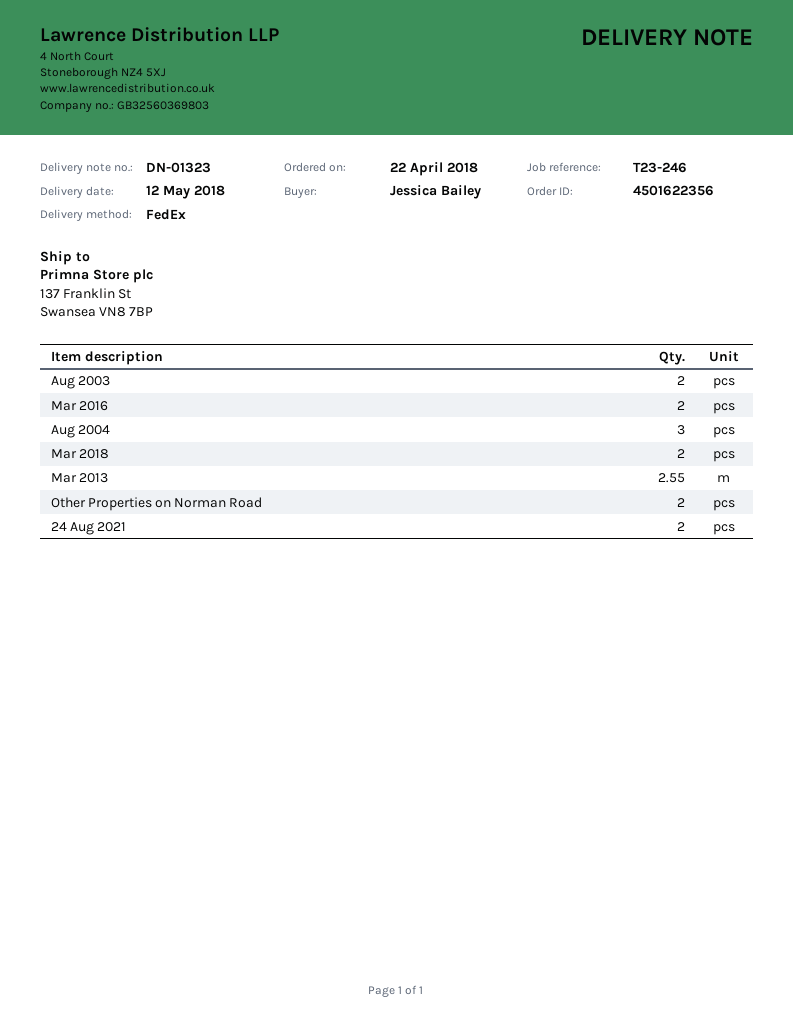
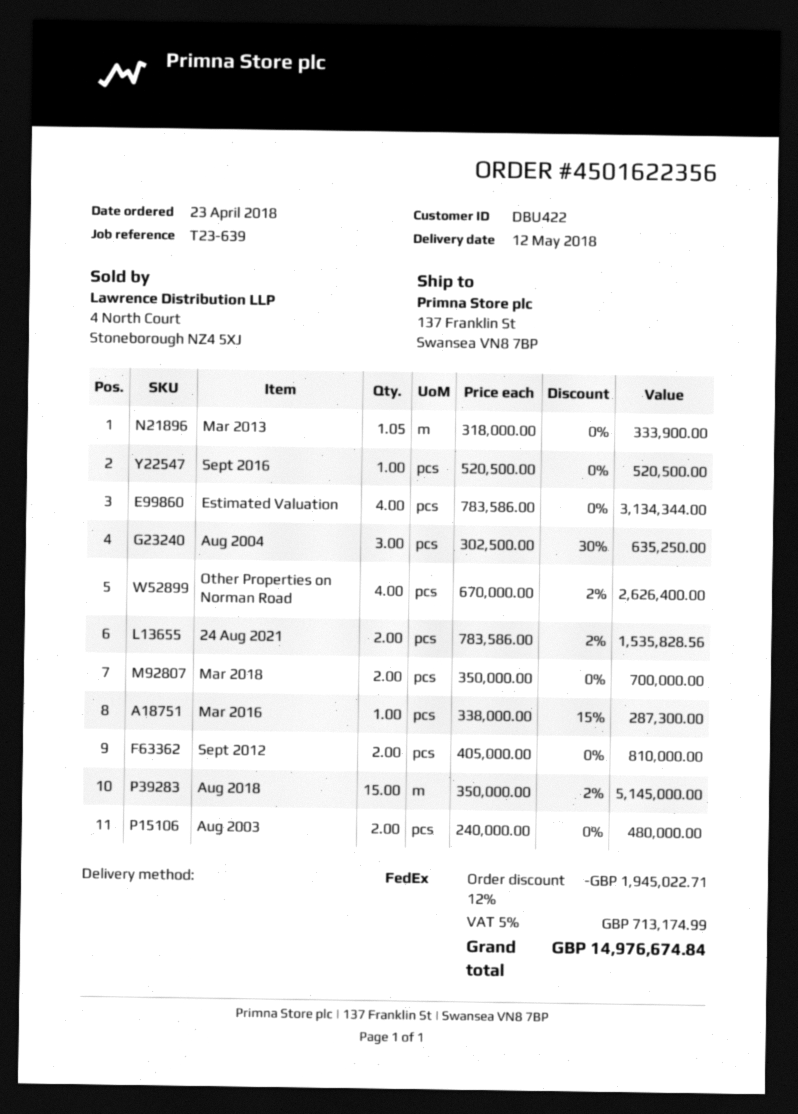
order date: 2018-04-22 -> 2018-04-23
reference: T23-246 -> T23-639
Mar 2016: 2 -> 1
Mar 2013: 2.55 -> 1.05
Other Properties on Norman Road: 2 -> 4
Sept 2016: none -> 1
Estimated Valuation: none -> 4
Sept 2012: none -> 2
Aug 2018: none -> 15

